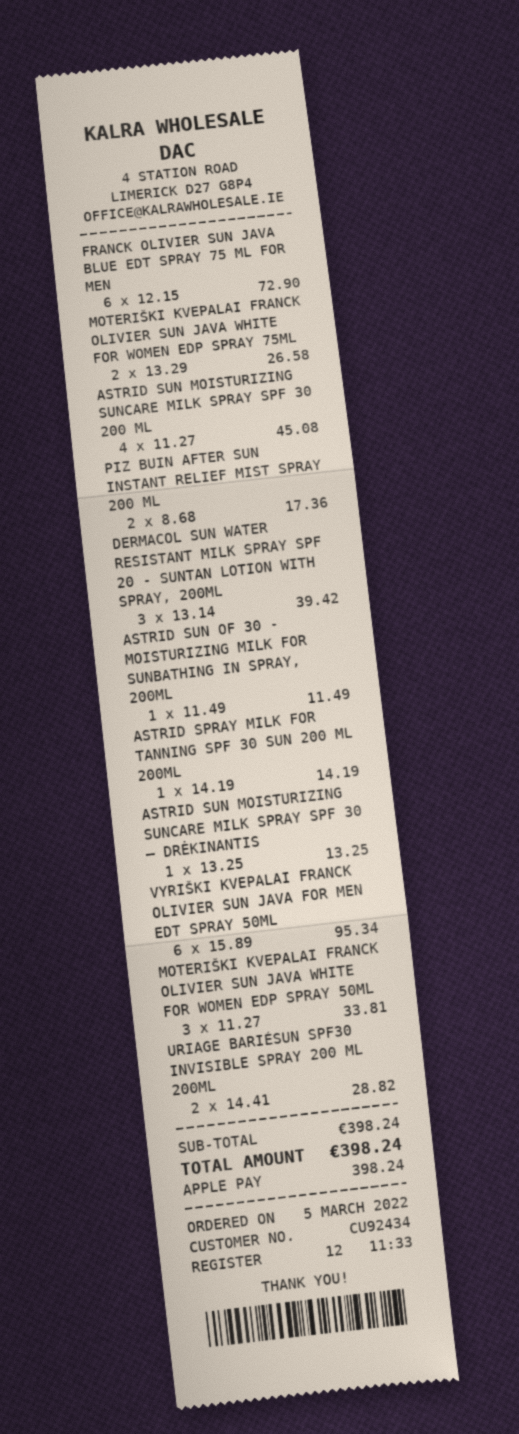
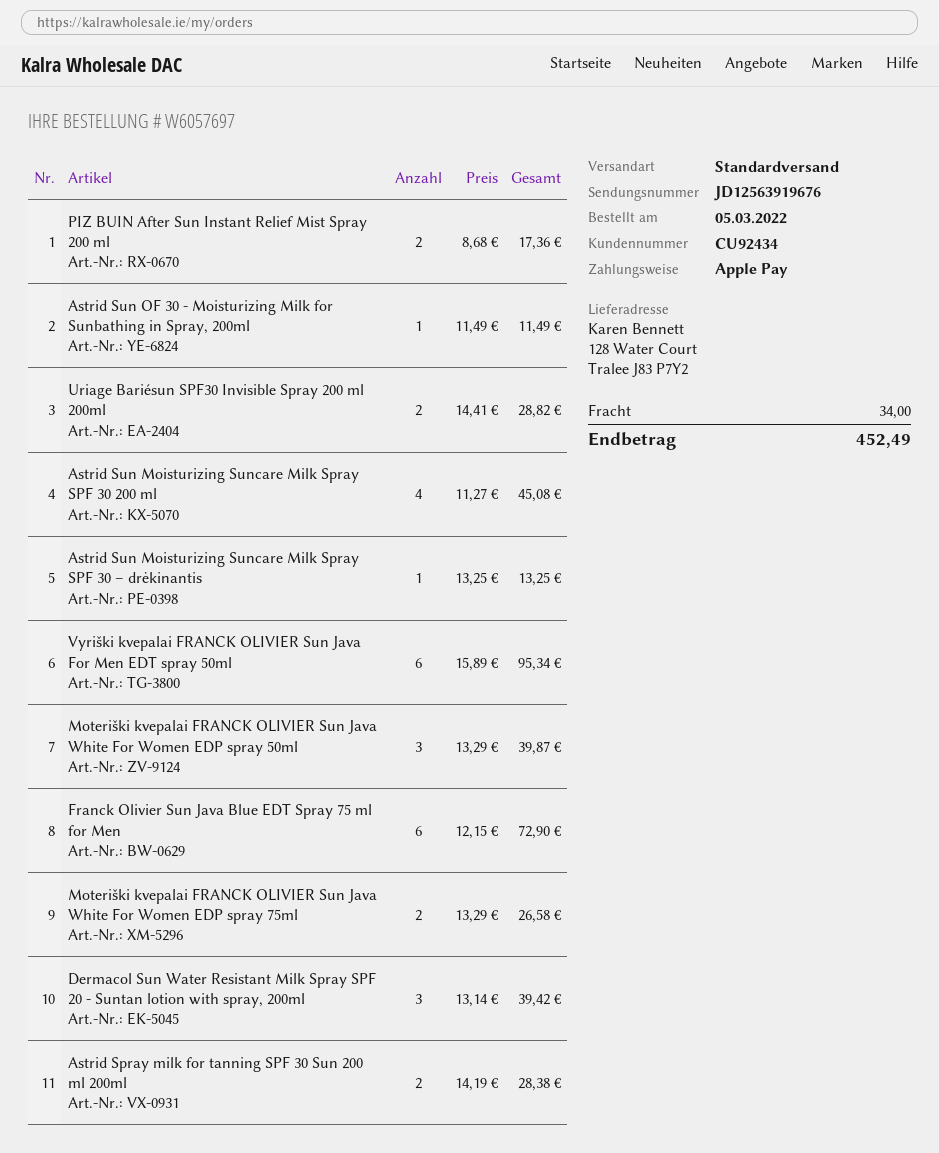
ASTRID SPRAY MILK FOR TANNING SPF 30 SUN 200 ML 200ML: 1 x 14.19 = 14.19 -> 2 x 14.19 = 28.38
MOTERIŠKI KVEPALAI FRANCK OLIVIER SUN JAVA WHITE FOR WOMEN EDP SPRAY 50ML: 3 x 11.27 = 33.81 -> 3 x 13.29 = 39.87
shipping: none -> 34.00
total: 398.24 -> 452.49

